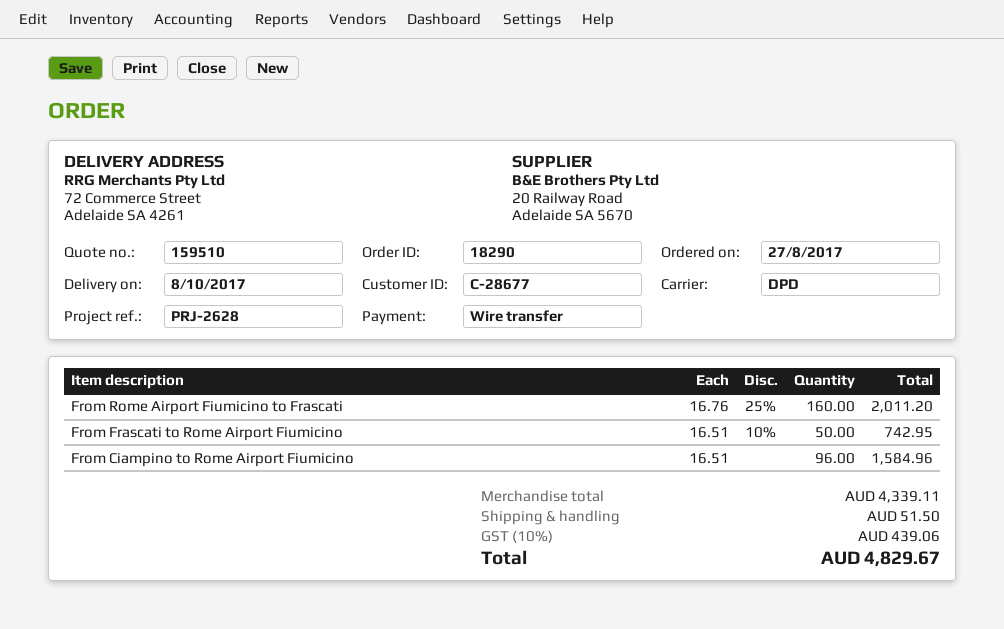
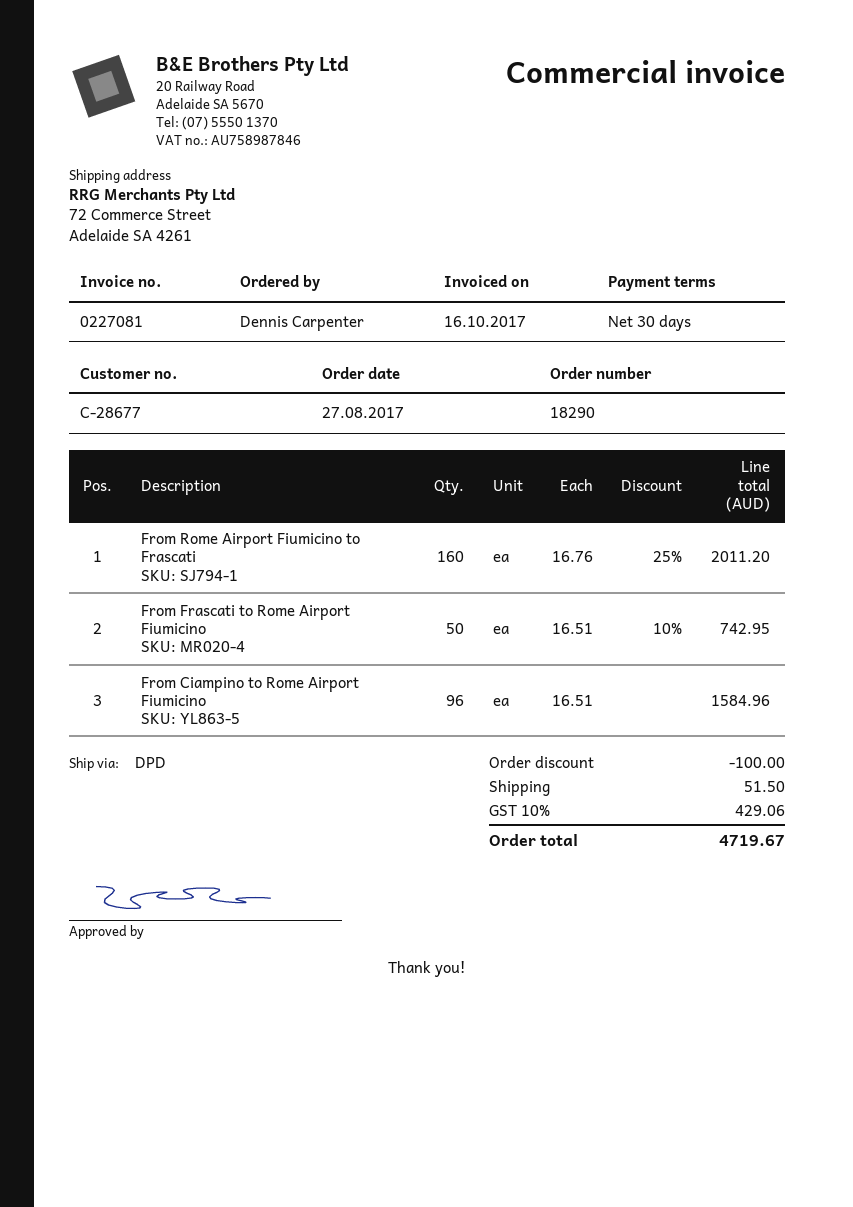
discount: none -> 100.00
tax: 10% = 439.06 -> 10% = 429.06
total: 4829.67 -> 4719.67

